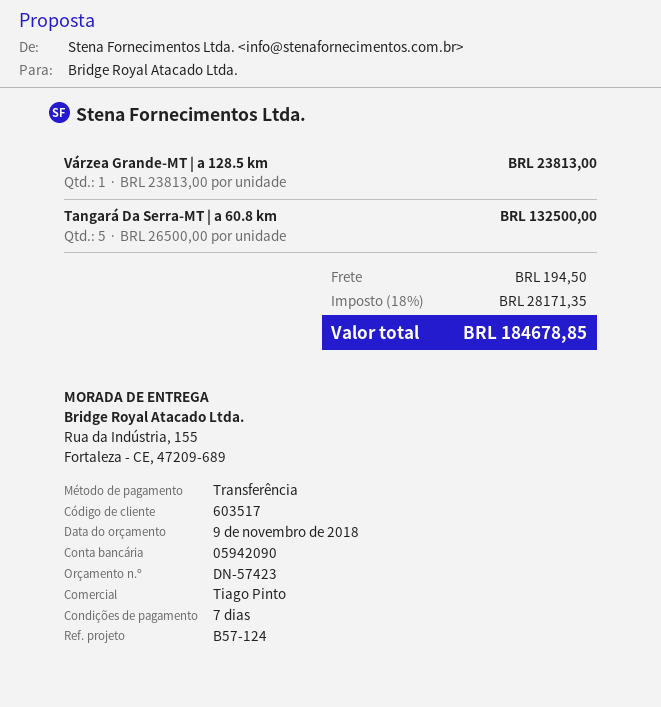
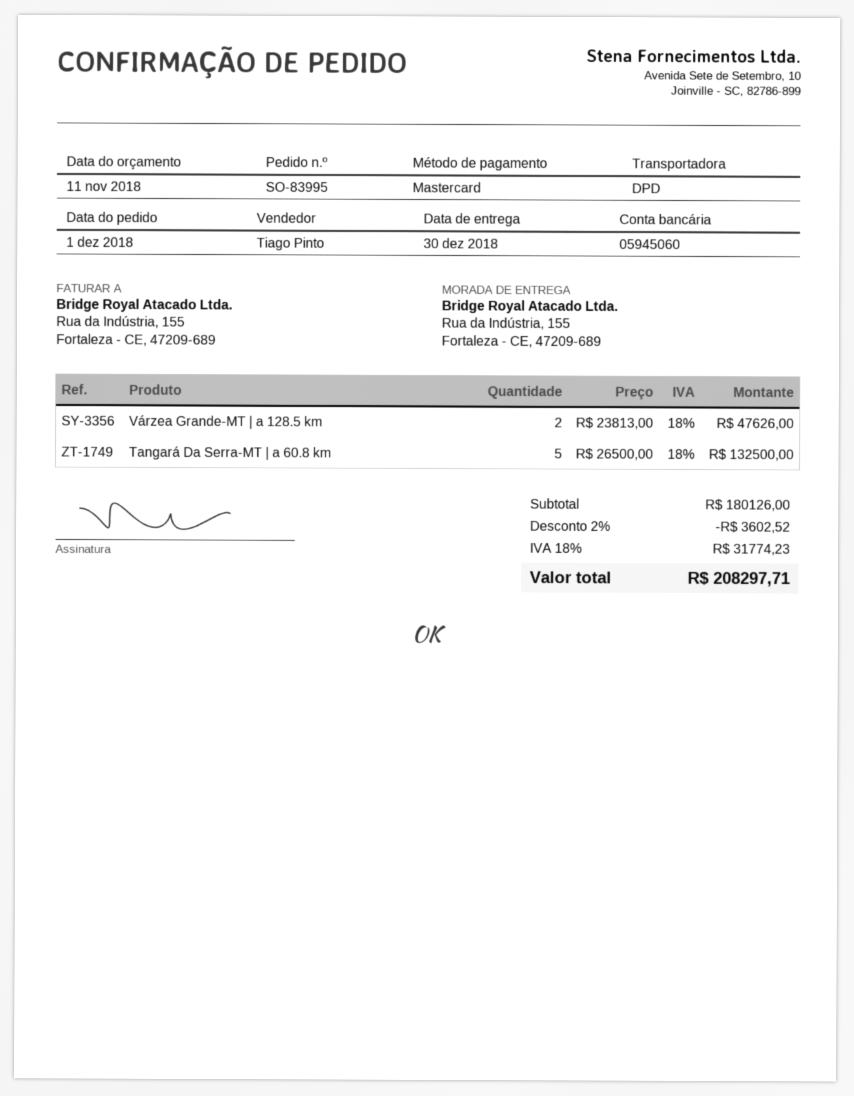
quote date: 2018-11-09 -> 2018-11-11
payment method: bank transfer -> Mastercard
bank account: 05942090 -> 05945060
Várzea Grande-MT | a 128.5 km: 1 x 23813.00 = 23813.00 -> 2 x 23813.00 = 47626.00
discount: none -> 2% = 3602.52
shipping: 194.50 -> none
tax: 18% = 28171.35 -> 18% = 31774.23
total: 184678.85 -> 208297.71

